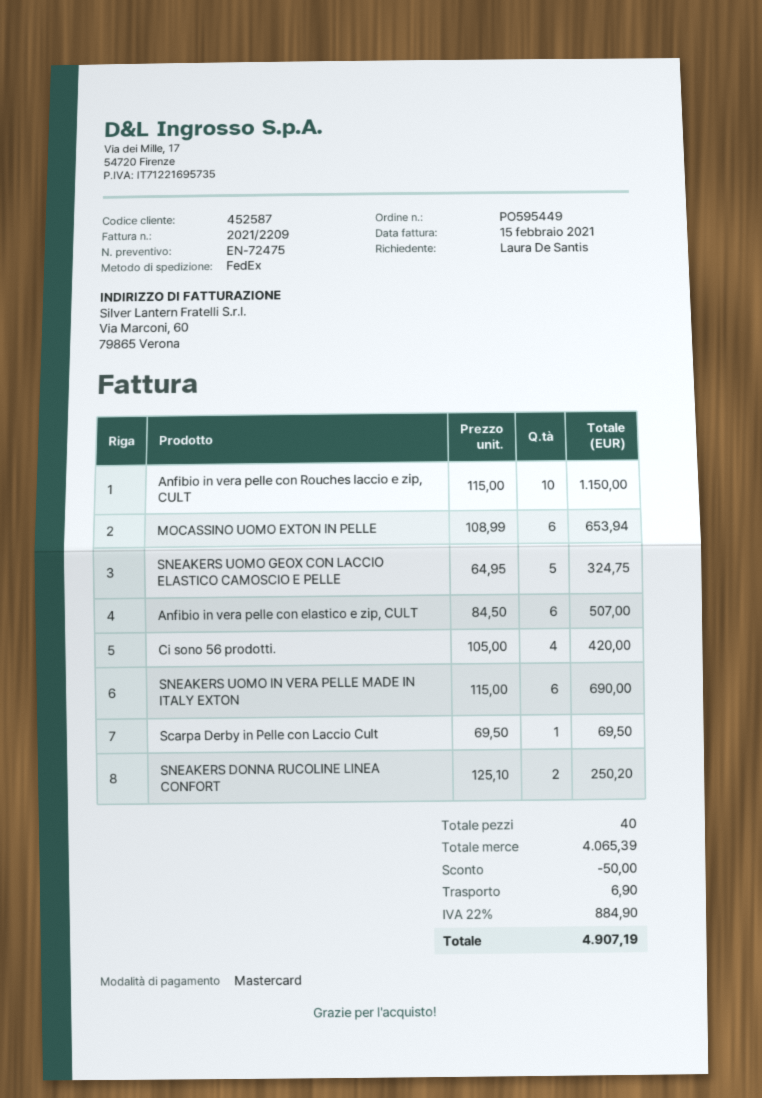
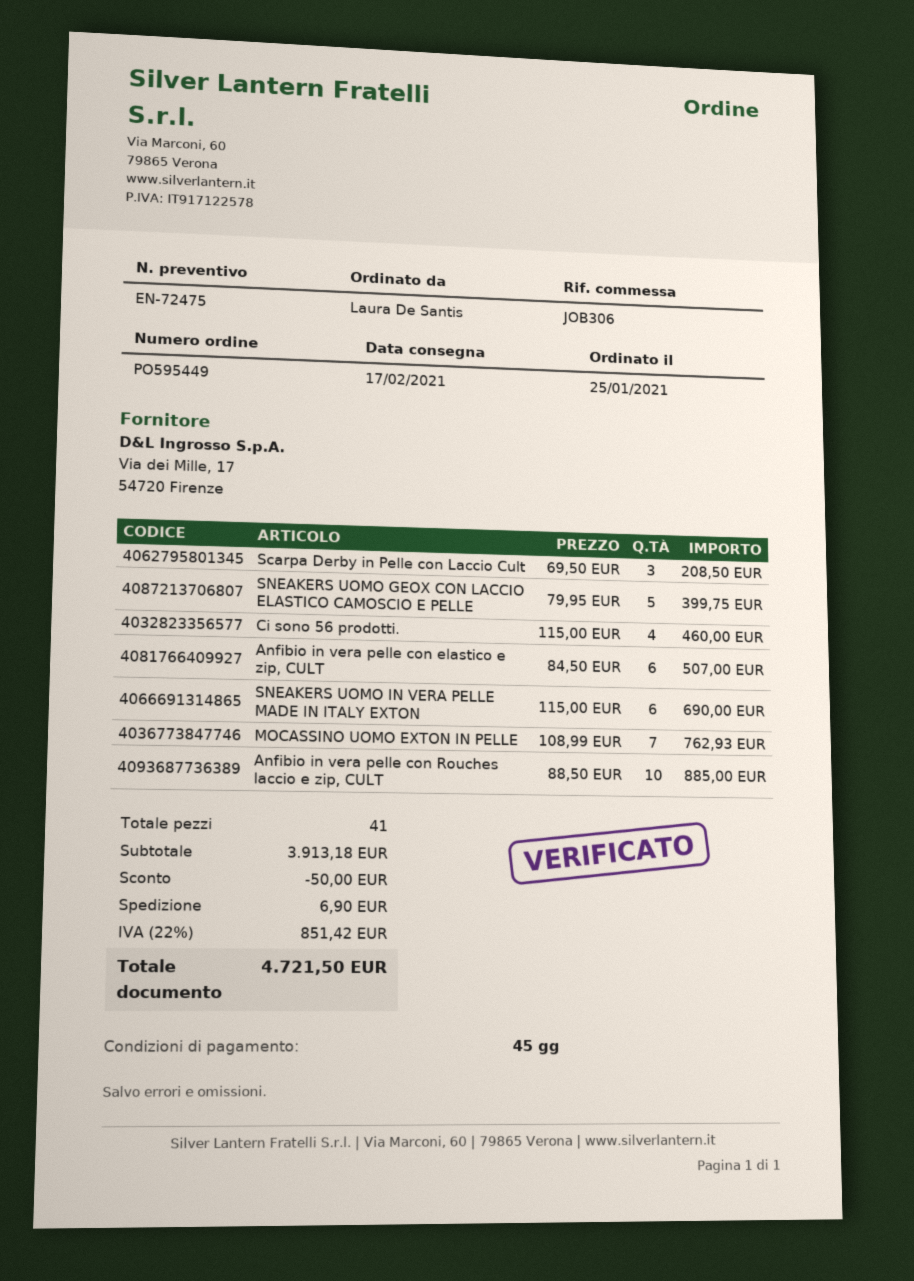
Anfibio in vera pelle con Rouches laccio e zip, CULT: 10 x 115.00 = 1150.00 -> 10 x 88.50 = 885.00
MOCASSINO UOMO EXTON IN PELLE: 6 x 108.99 = 653.94 -> 7 x 108.99 = 762.93
SNEAKERS UOMO GEOX CON LACCIO ELASTICO CAMOSCIO E PELLE: 5 x 64.95 = 324.75 -> 5 x 79.95 = 399.75
Ci sono 56 prodotti.: 4 x 105.00 = 420.00 -> 4 x 115.00 = 460.00
Scarpa Derby in Pelle con Laccio Cult: 1 x 69.50 = 69.50 -> 3 x 69.50 = 208.50
SNEAKERS DONNA RUCOLINE LINEA CONFORT: 2 x 125.10 = 250.20 -> none
total quantity: 40 -> 41
subtotal: 4065.39 -> 3913.18
tax: 22% = 884.90 -> 22% = 851.42
total: 4907.19 -> 4721.50

